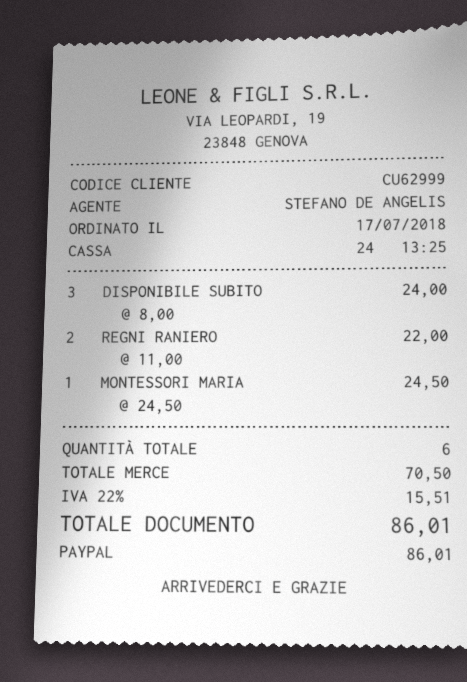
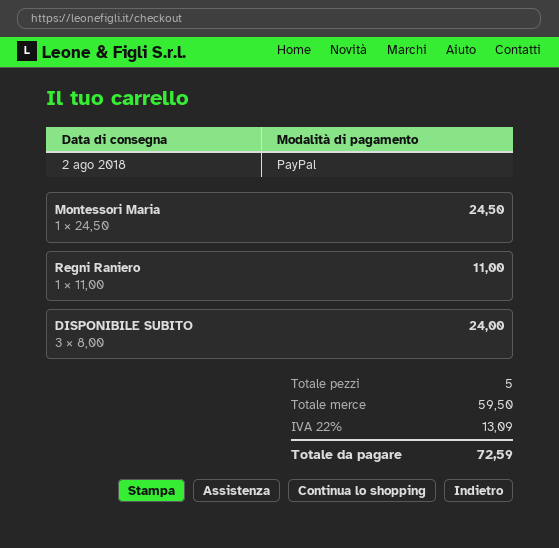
REGNI RANIERO: 2 x 11.00 = 22.00 -> 1 x 11.00 = 11.00
total quantity: 6 -> 5
subtotal: 70.50 -> 59.50
tax: 22% = 15.51 -> 22% = 13.09
total: 86.01 -> 72.59

